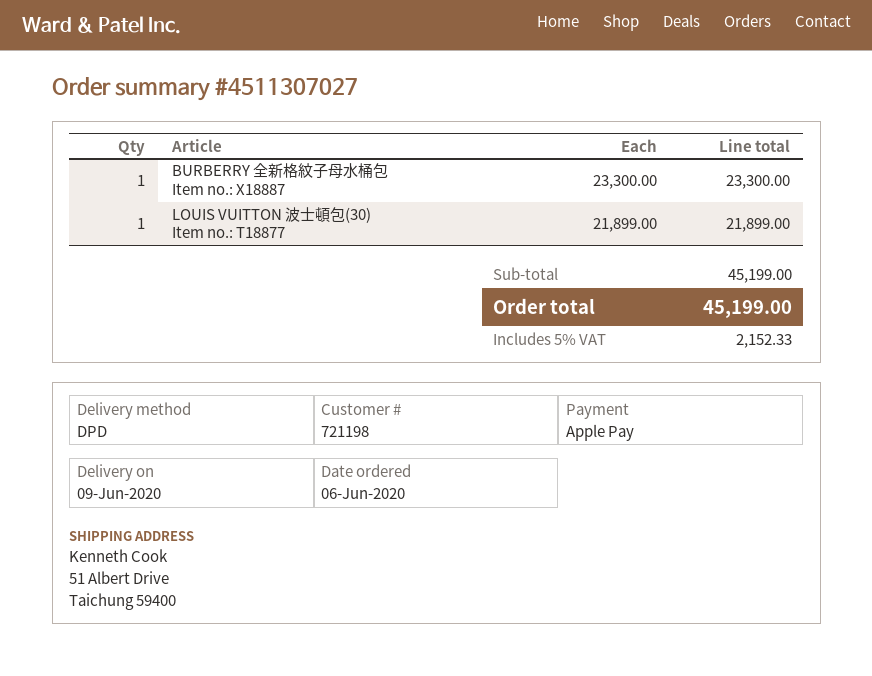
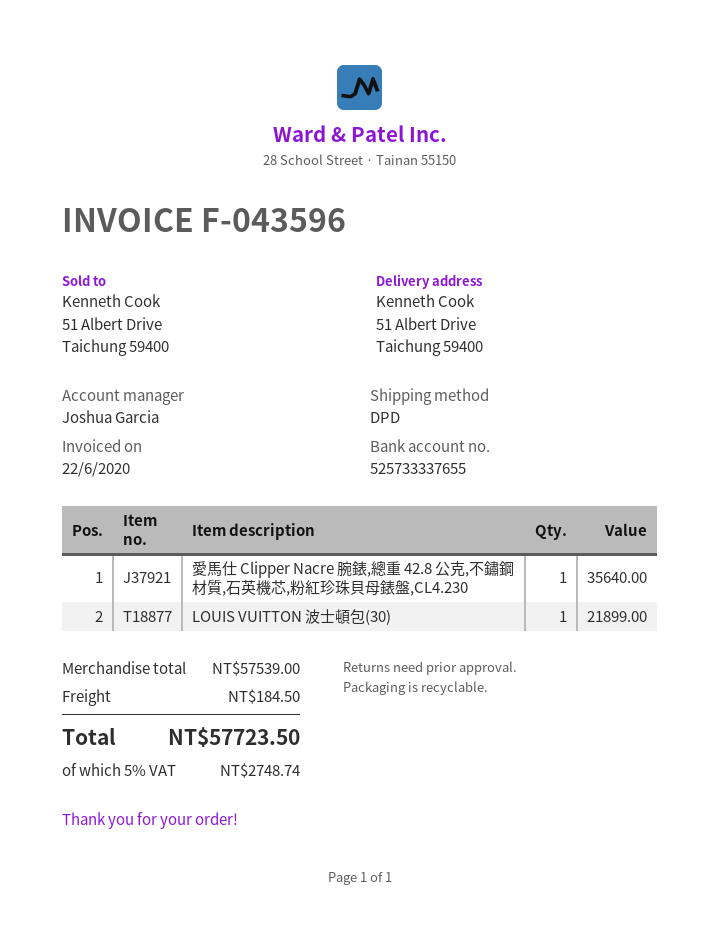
BURBERRY 全新格紋子母水桶包: 1 for 23300.00 -> none
愛馬仕 Clipper Nacre 腕錶,總重 42.8 公克,不鏽鋼材質,石英機芯,粉紅珍珠貝母錶盤,CL4.230: none -> 1 for 35640.00
subtotal: 45199.00 -> 57539.00
shipping: none -> 184.50
tax: 5% = 2152.33 -> 5% = 2748.74
total: 45199.00 -> 57723.50

